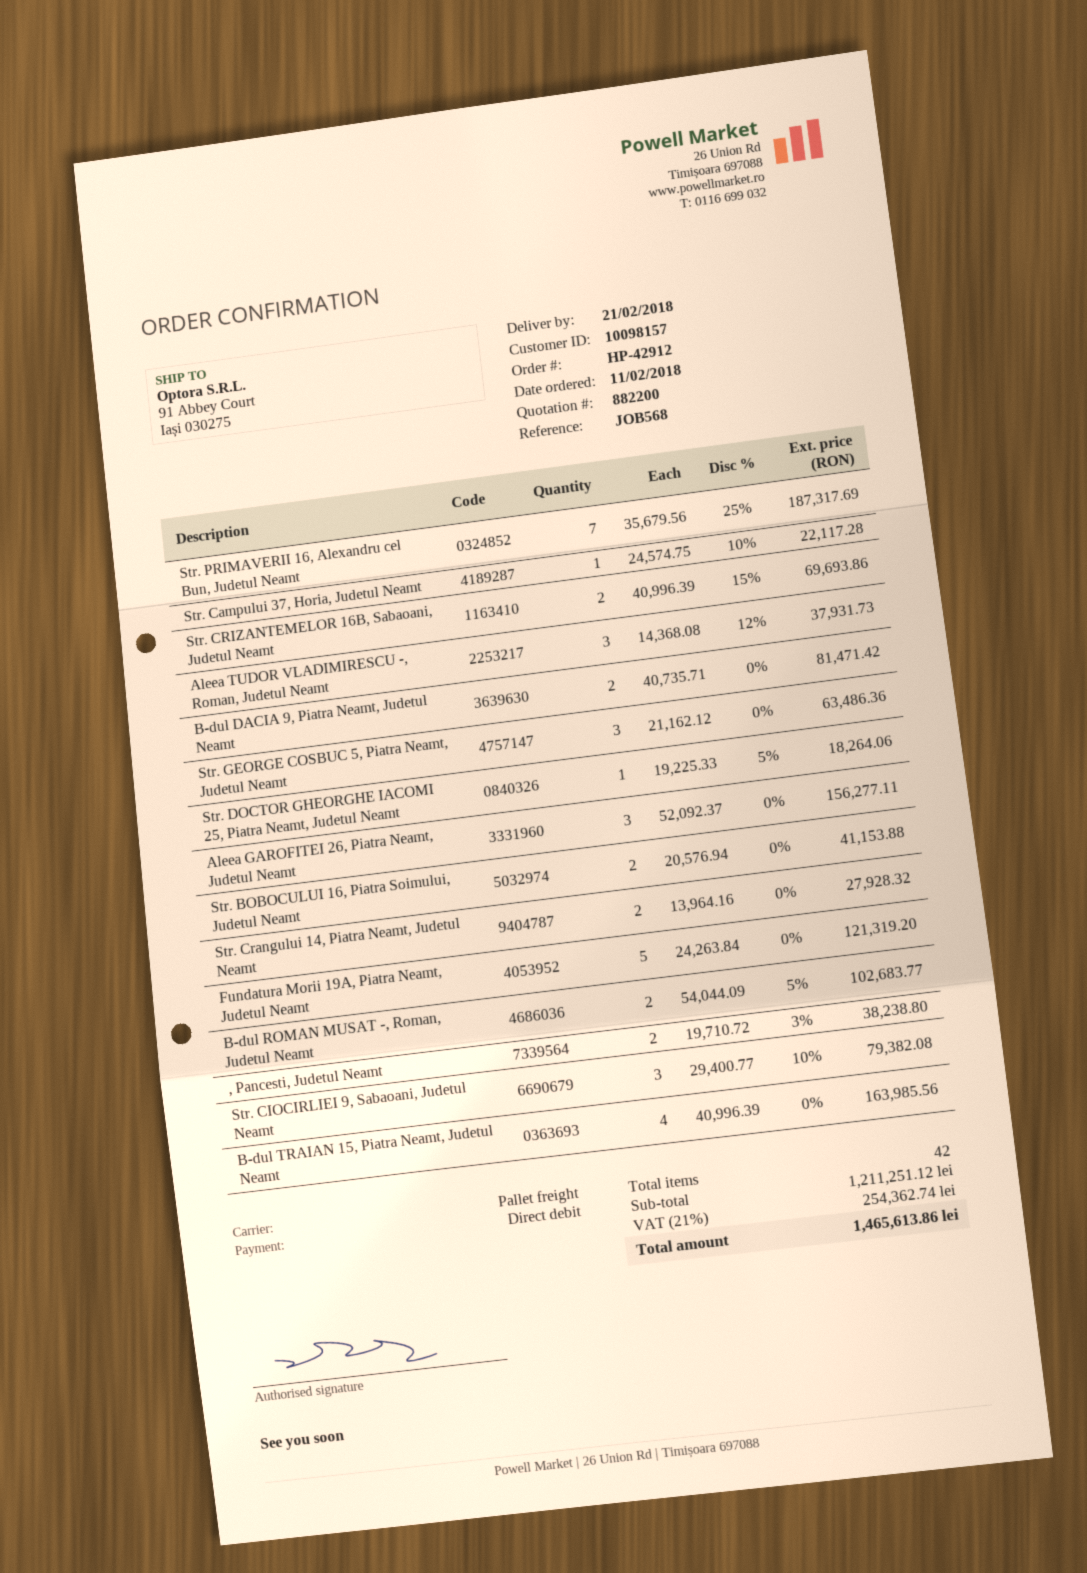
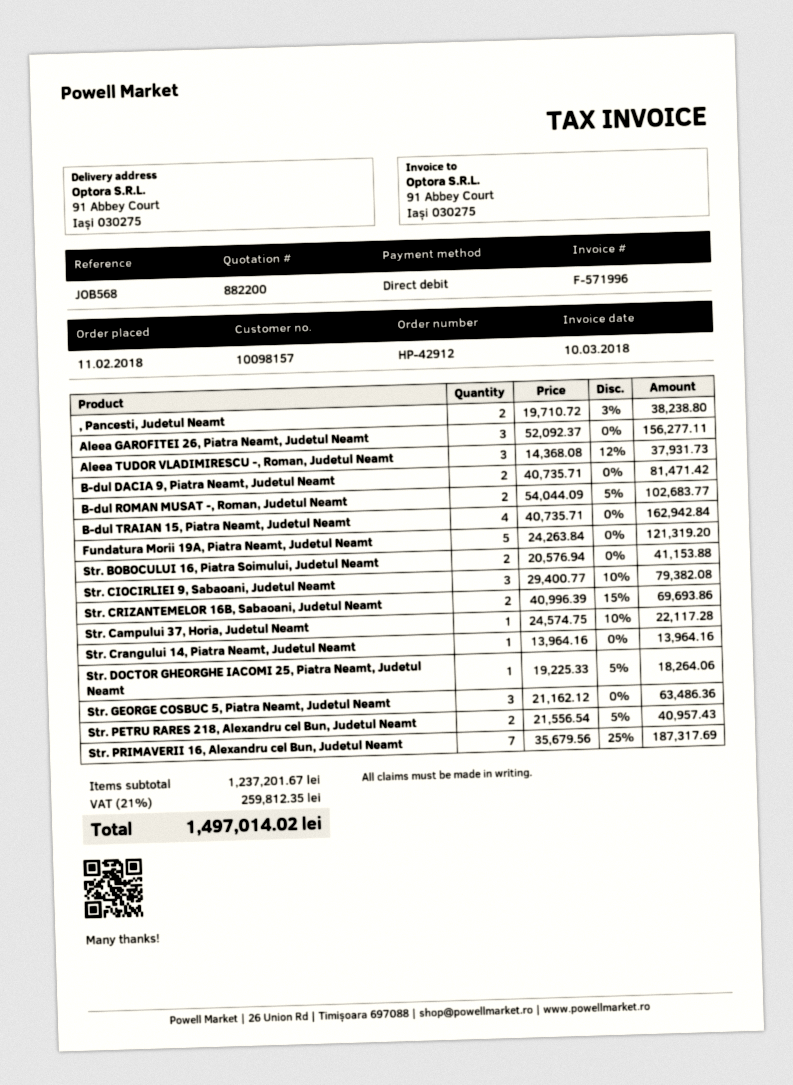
Str. Crangului 14, Piatra Neamt, Judetul Neamt: 2 x 13964.16 = 27928.32 -> 1 x 13964.16 = 13964.16
B-dul TRAIAN 15, Piatra Neamt, Judetul Neamt: 4 x 40996.39 = 163985.56 -> 4 x 40735.71 = 162942.84
Str. PETRU RARES 218, Alexandru cel Bun, Judetul Neamt: none -> 2 x 21556.54 - 5% = 40957.43
subtotal: 1211251.12 -> 1237201.67
tax: 21% = 254362.74 -> 21% = 259812.35
total: 1465613.86 -> 1497014.02

